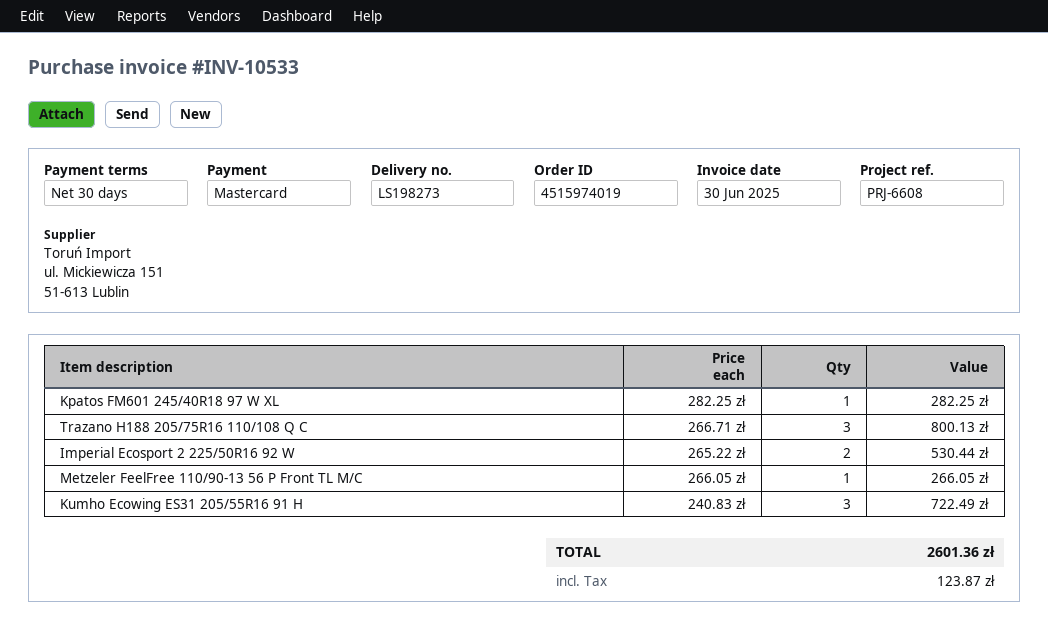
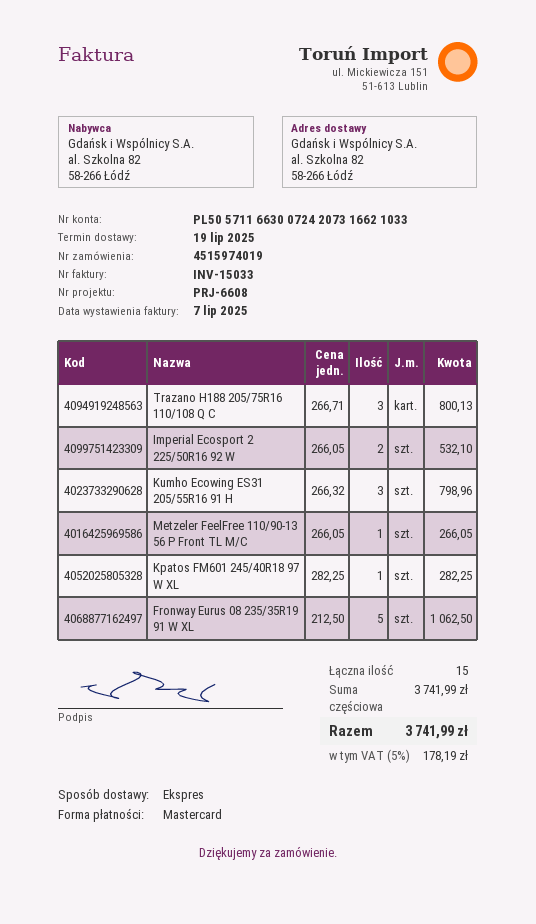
invoice number: INV-10533 -> INV-15033
invoice date: 2025-06-30 -> 2025-07-07
Imperial Ecosport 2 225/50R16 92 W: 2 x 265.22 = 530.44 -> 2 x 266.05 = 532.10
Kumho Ecowing ES31 205/55R16 91 H: 3 x 240.83 = 722.49 -> 3 x 266.32 = 798.96
Fronway Eurus 08 235/35R19 91 W XL: none -> 5 x 212.50 = 1062.50
tax: 123.87 -> 178.19
total: 2601.36 -> 3741.99

